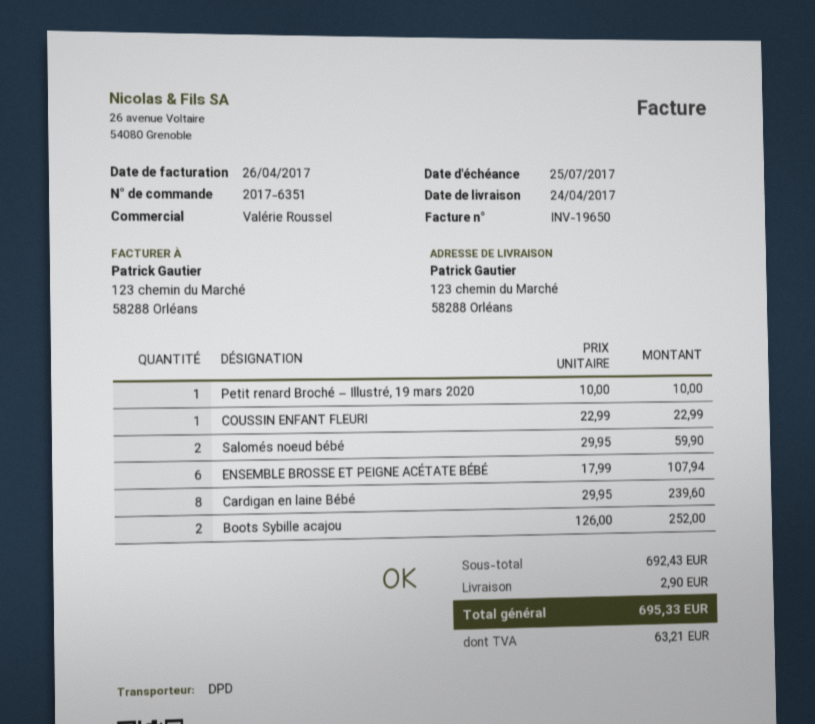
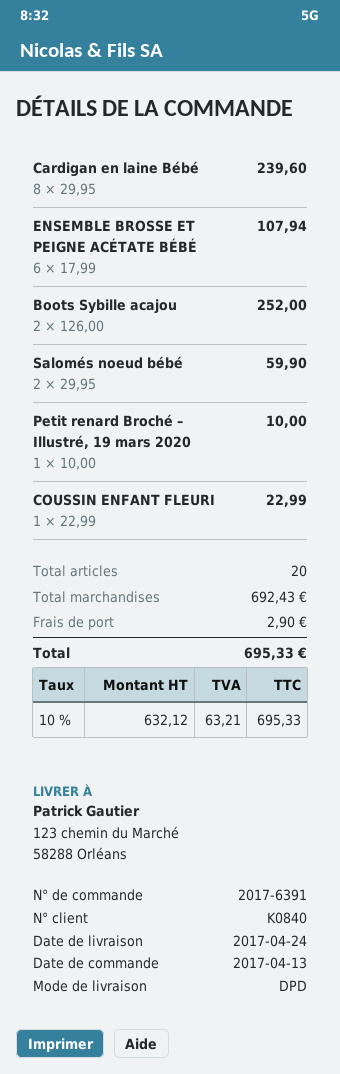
order number: 2017-6351 -> 2017-6391

